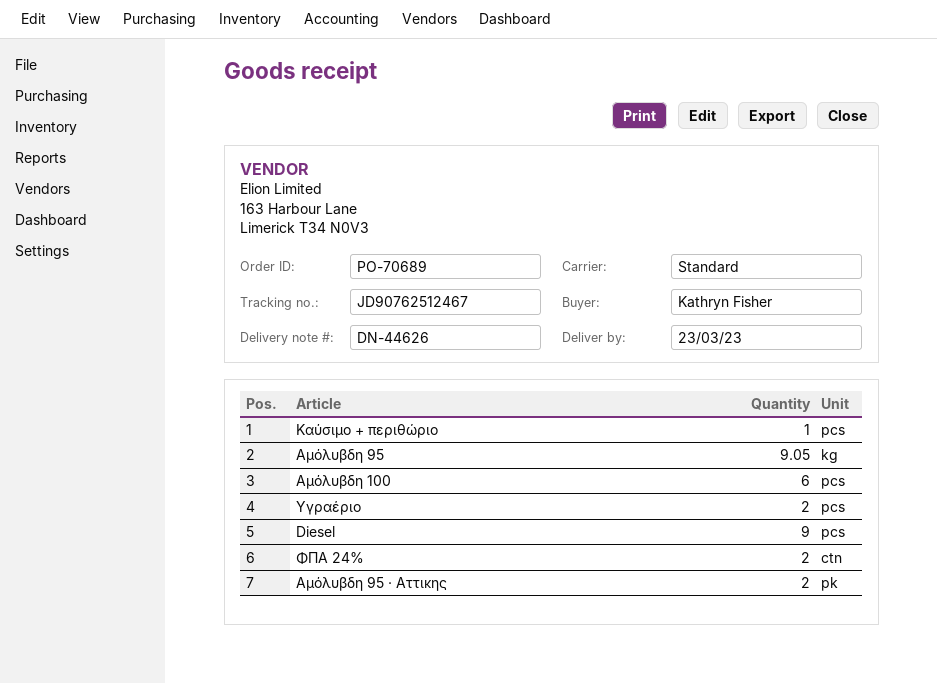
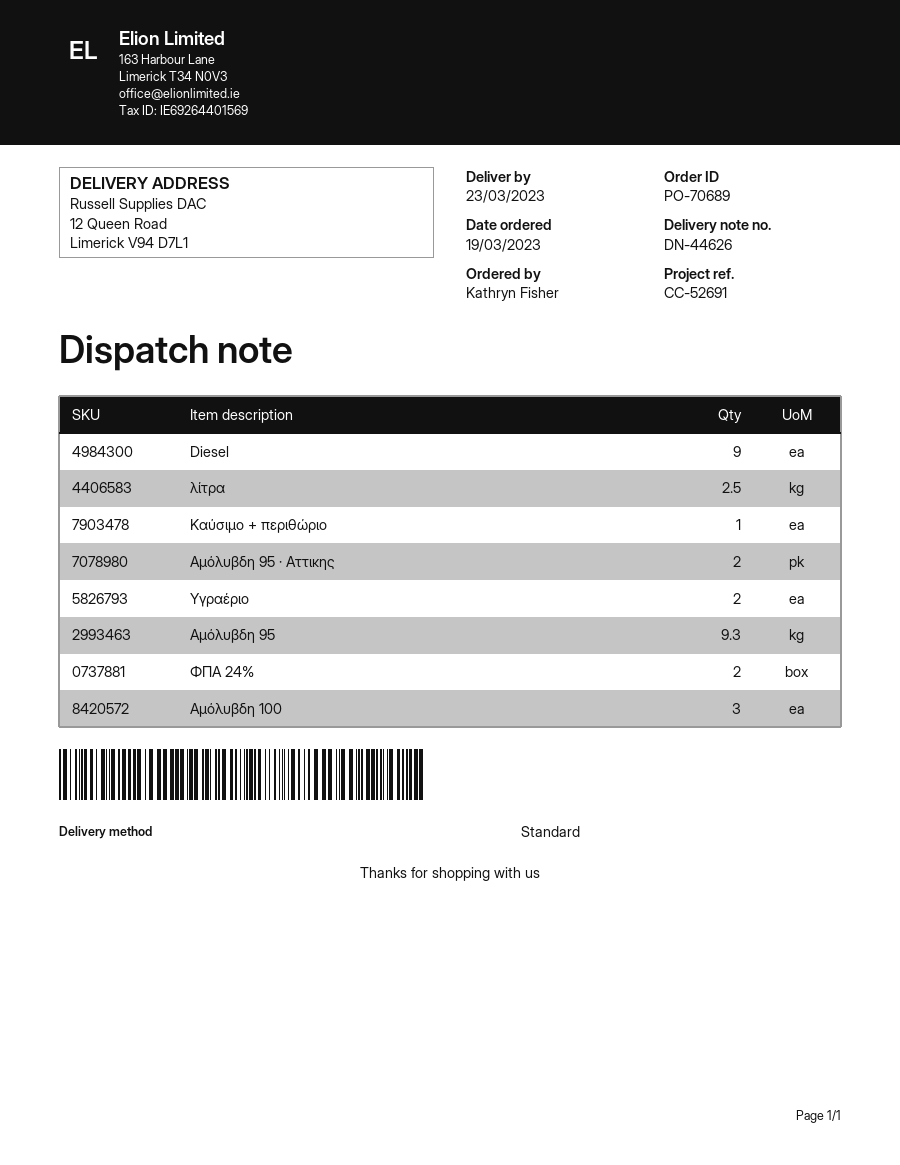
Αμόλυβδη 95: 9.05 -> 9.3
Αμόλυβδη 100: 6 -> 3
λίτρα: none -> 2.5

